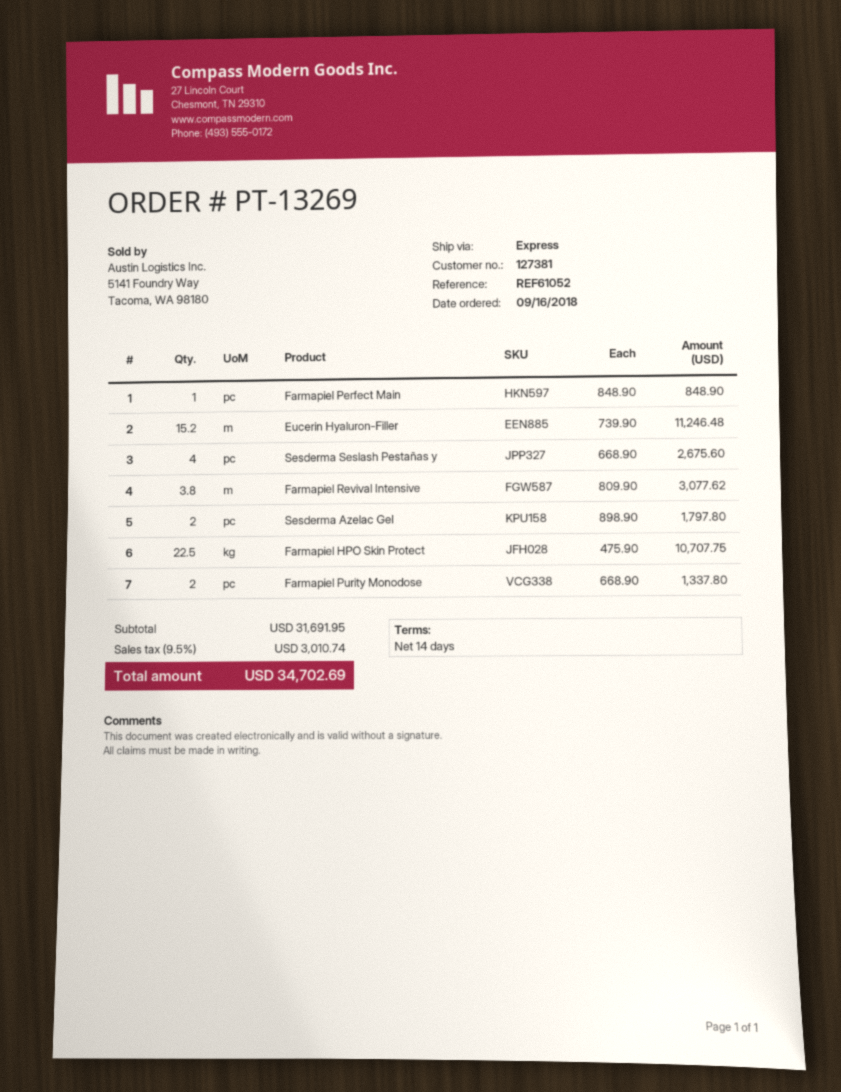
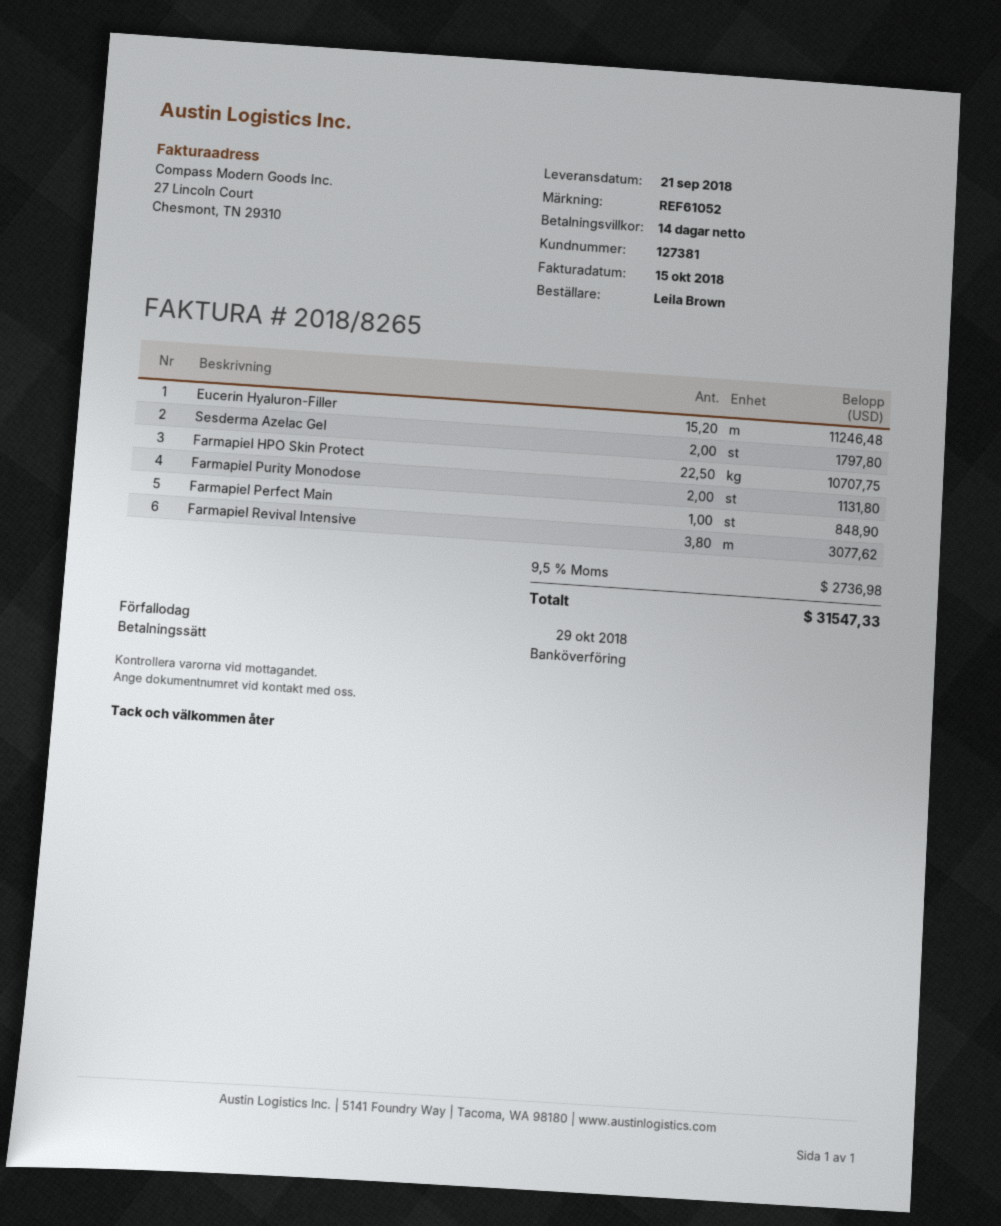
Sesderma Seslash Pestañas y: 4 for 2675.60 -> none
Farmapiel Purity Monodose: 2 for 1337.80 -> 2 for 1131.80
tax: 9.5% = 3010.74 -> 9.5% = 2736.98
total: 34702.69 -> 31547.33

